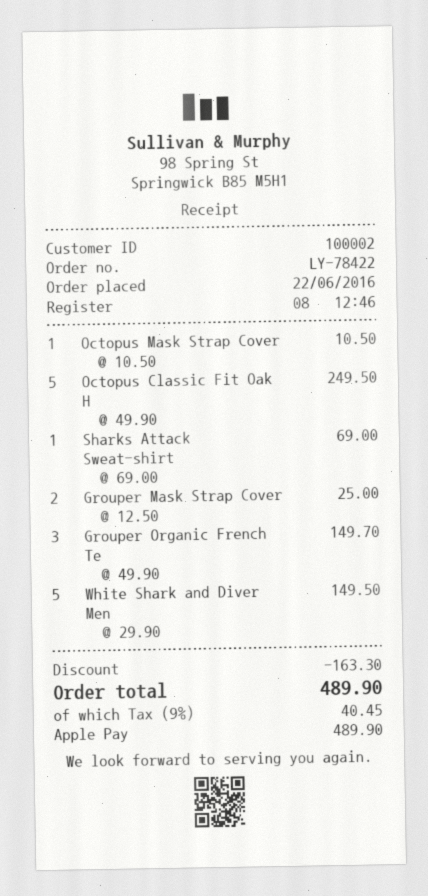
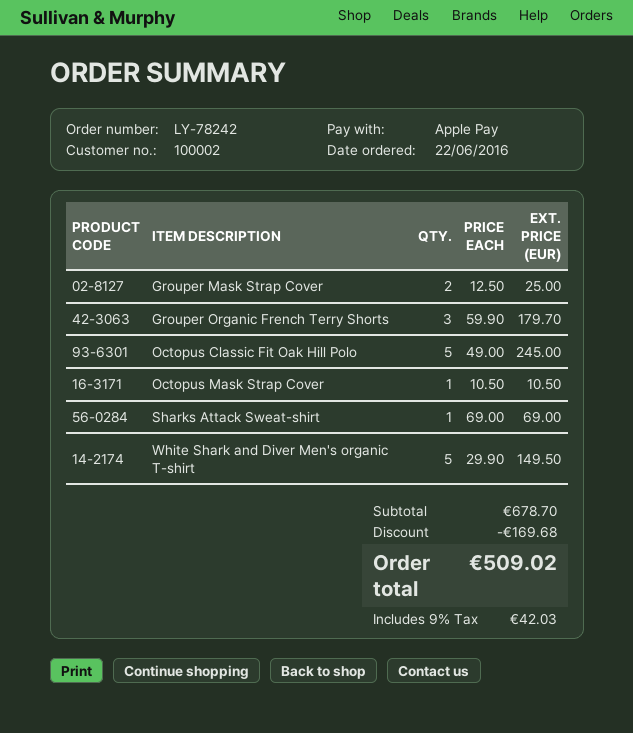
order number: LY-78422 -> LY-78242
Octopus Classic Fit Oak H: 5 x 49.90 = 249.50 -> 5 x 49.00 = 245.00
Grouper Organic French Te: 3 x 49.90 = 149.70 -> 3 x 59.90 = 179.70
discount: 163.30 -> 169.68
tax: 9% = 40.45 -> 9% = 42.03
total: 489.90 -> 509.02

